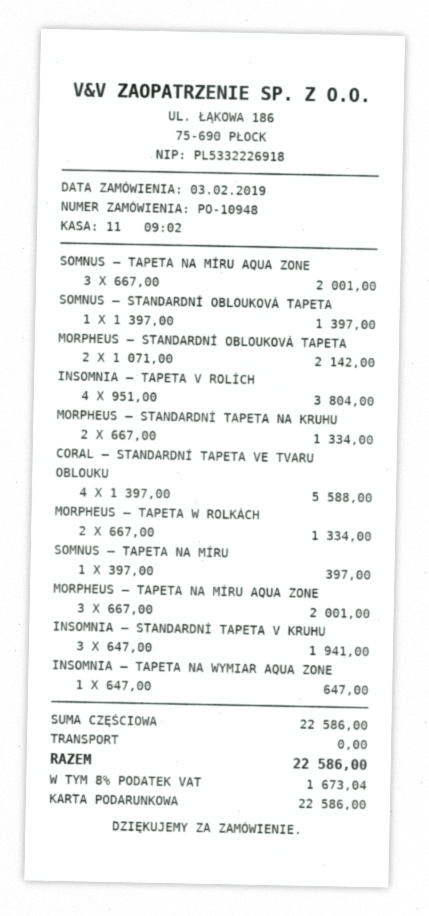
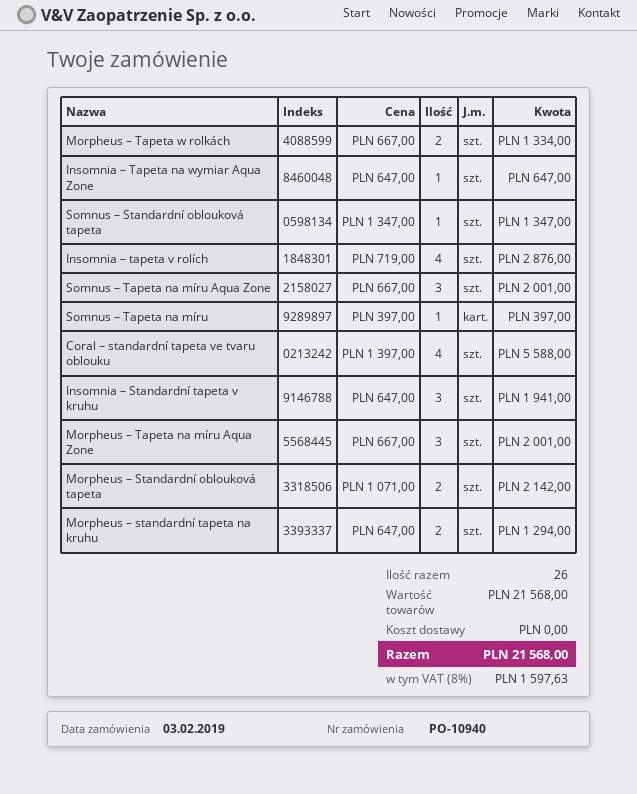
order number: PO-10948 -> PO-10940
SOMNUS – STANDARDNÍ OBLOUKOVÁ TAPETA: 1 x 1397.00 = 1397.00 -> 1 x 1347.00 = 1347.00
INSOMNIA – TAPETA V ROLÍCH: 4 x 951.00 = 3804.00 -> 4 x 719.00 = 2876.00
MORPHEUS – STANDARDNÍ TAPETA NA KRUHU: 2 x 667.00 = 1334.00 -> 2 x 647.00 = 1294.00
subtotal: 22586.00 -> 21568.00
tax: 8% = 1673.04 -> 8% = 1597.63
total: 22586.00 -> 21568.00

